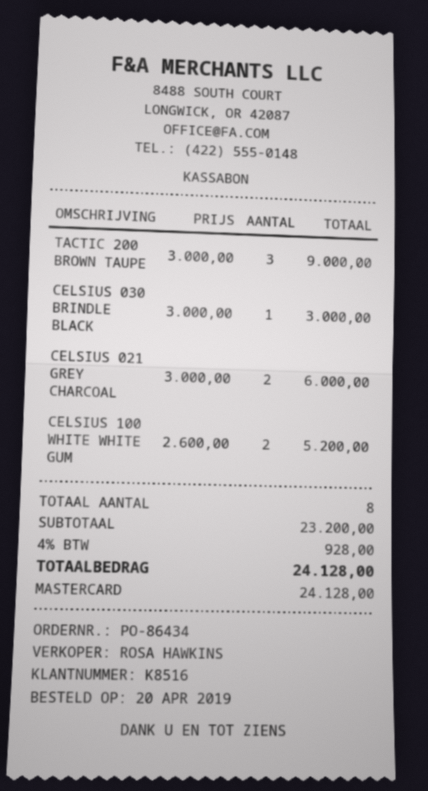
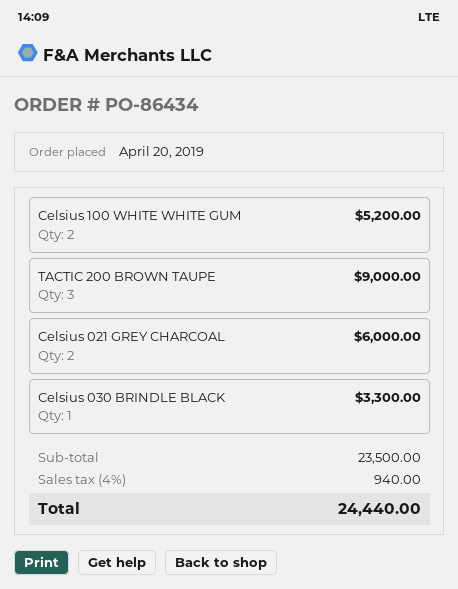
CELSIUS 030 BRINDLE BLACK: 1 for 3000.00 -> 1 for 3300.00
subtotal: 23200.00 -> 23500.00
tax: 4% = 928.00 -> 4% = 940.00
total: 24128.00 -> 24440.00

